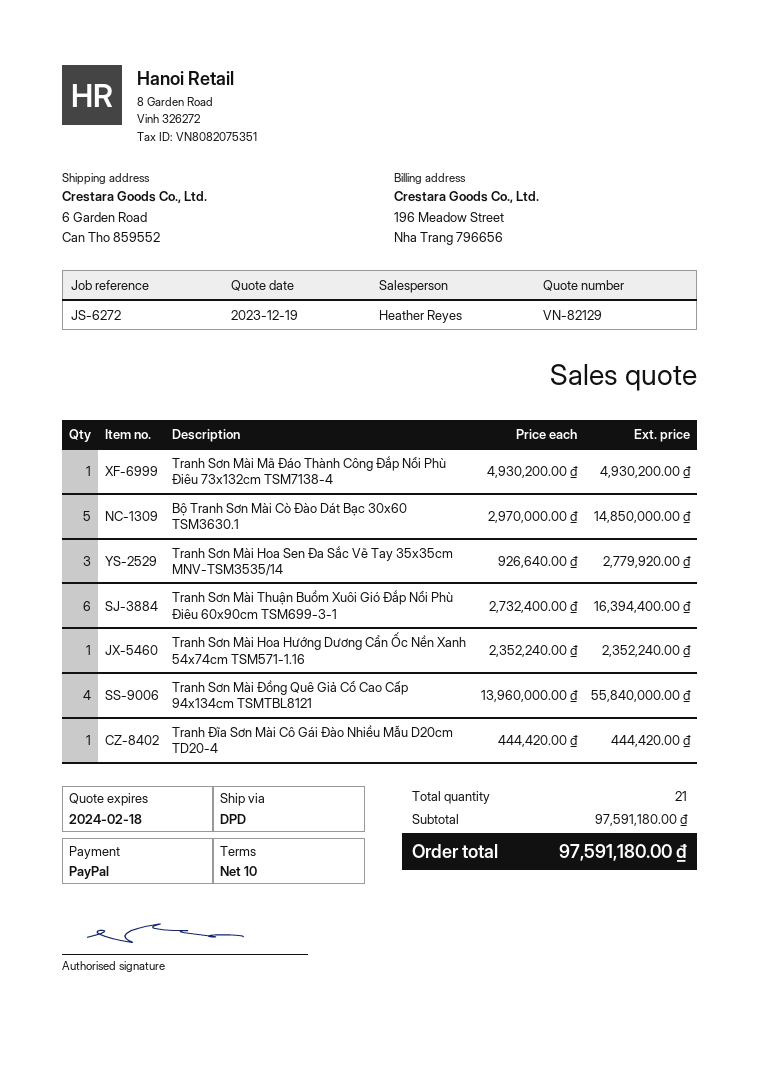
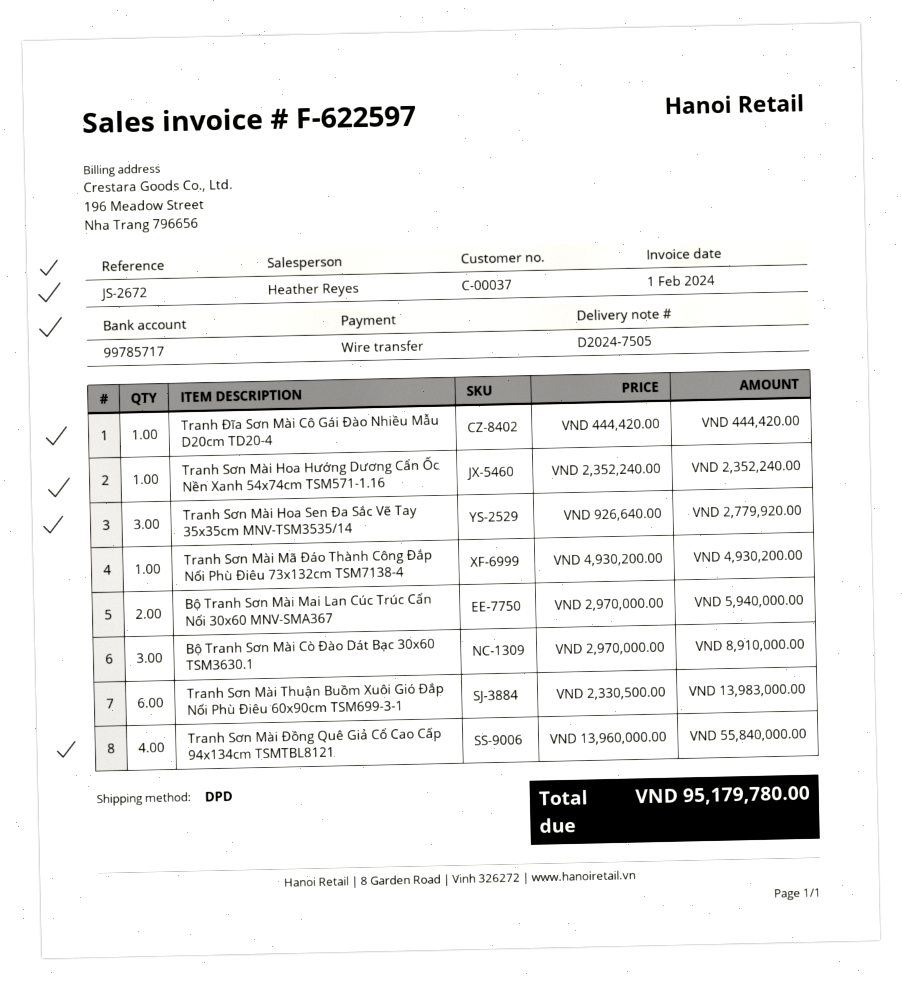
reference: JS-6272 -> JS-2672
payment method: PayPal -> bank transfer
Bộ Tranh Sơn Mài Cò Đào Dát Bạc 30x60 TSM3630.1: 5 x 2970000.00 = 14850000.00 -> 3 x 2970000.00 = 8910000.00
Tranh Sơn Mài Thuận Buồm Xuôi Gió Đắp Nổi Phù Điêu 60x90cm TSM699-3-1: 6 x 2732400.00 = 16394400.00 -> 6 x 2330500.00 = 13983000.00
Bộ Tranh Sơn Mài Mai Lan Cúc Trúc Cẩn Nổi 30x60 MNV-SMA367: none -> 2 x 2970000.00 = 5940000.00
total: 97591180.00 -> 95179780.00

